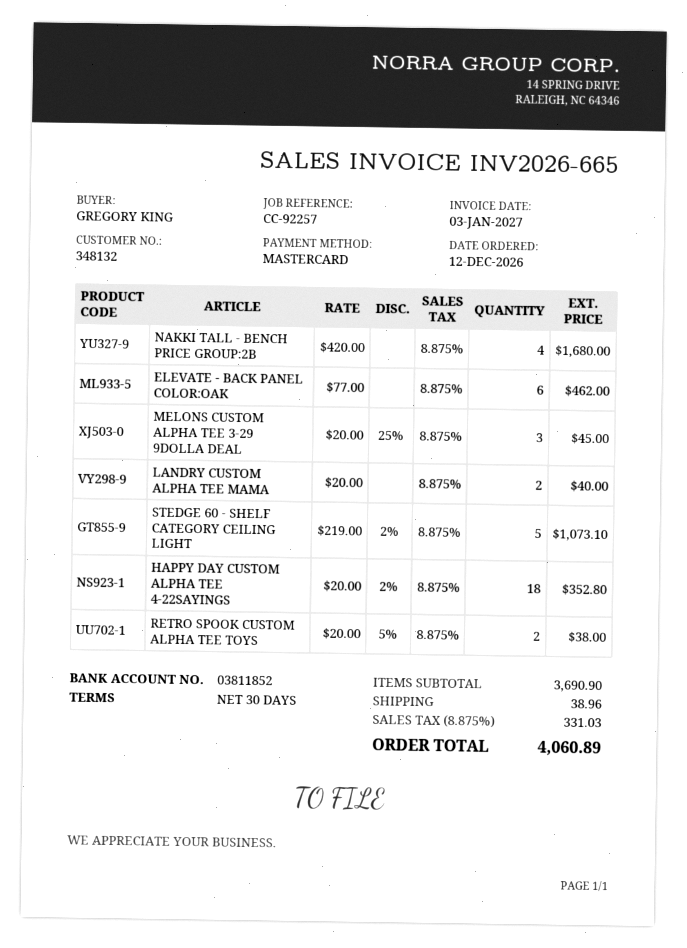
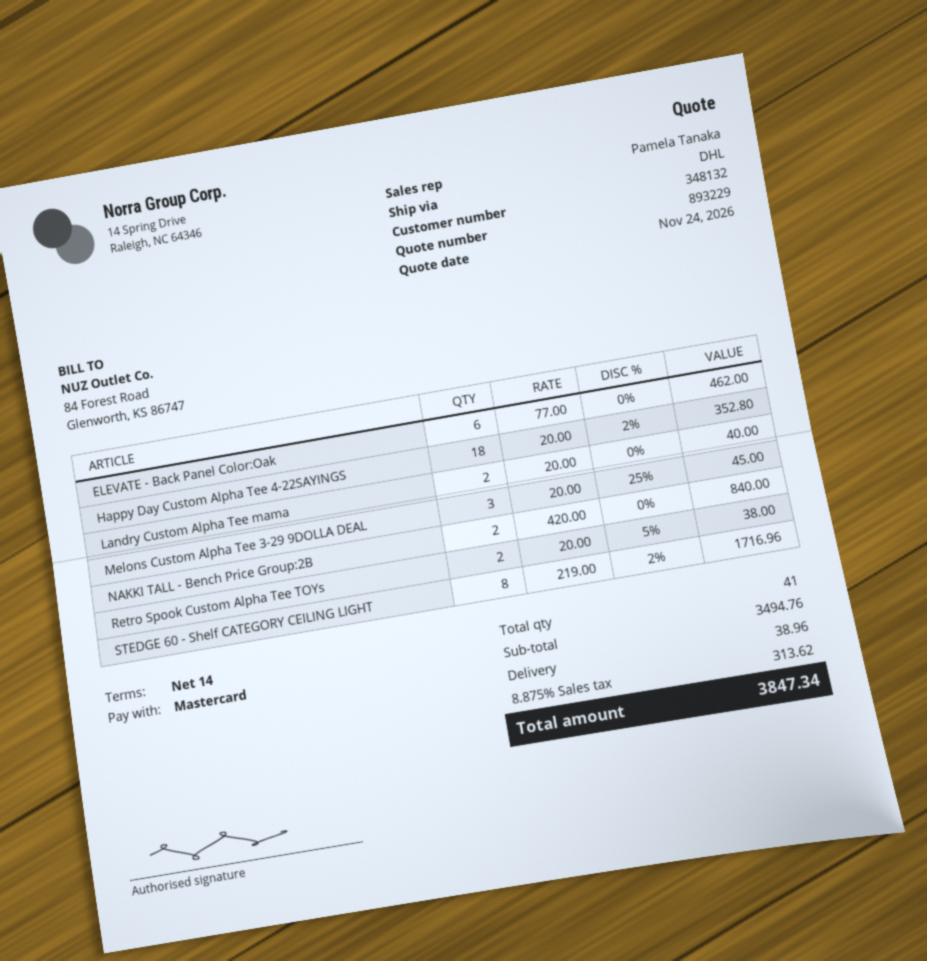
payment terms: 30 days -> 14 days
NAKKI TALL - BENCH PRICE GROUP:2B: 4 x 420.00 = 1680.00 -> 2 x 420.00 = 840.00
STEDGE 60 - SHELF CATEGORY CEILING LIGHT: 5 x 219.00 - 2% = 1073.10 -> 8 x 219.00 - 2% = 1716.96
subtotal: 3690.90 -> 3494.76
tax: 8.875% = 331.03 -> 8.875% = 313.62
total: 4060.89 -> 3847.34

